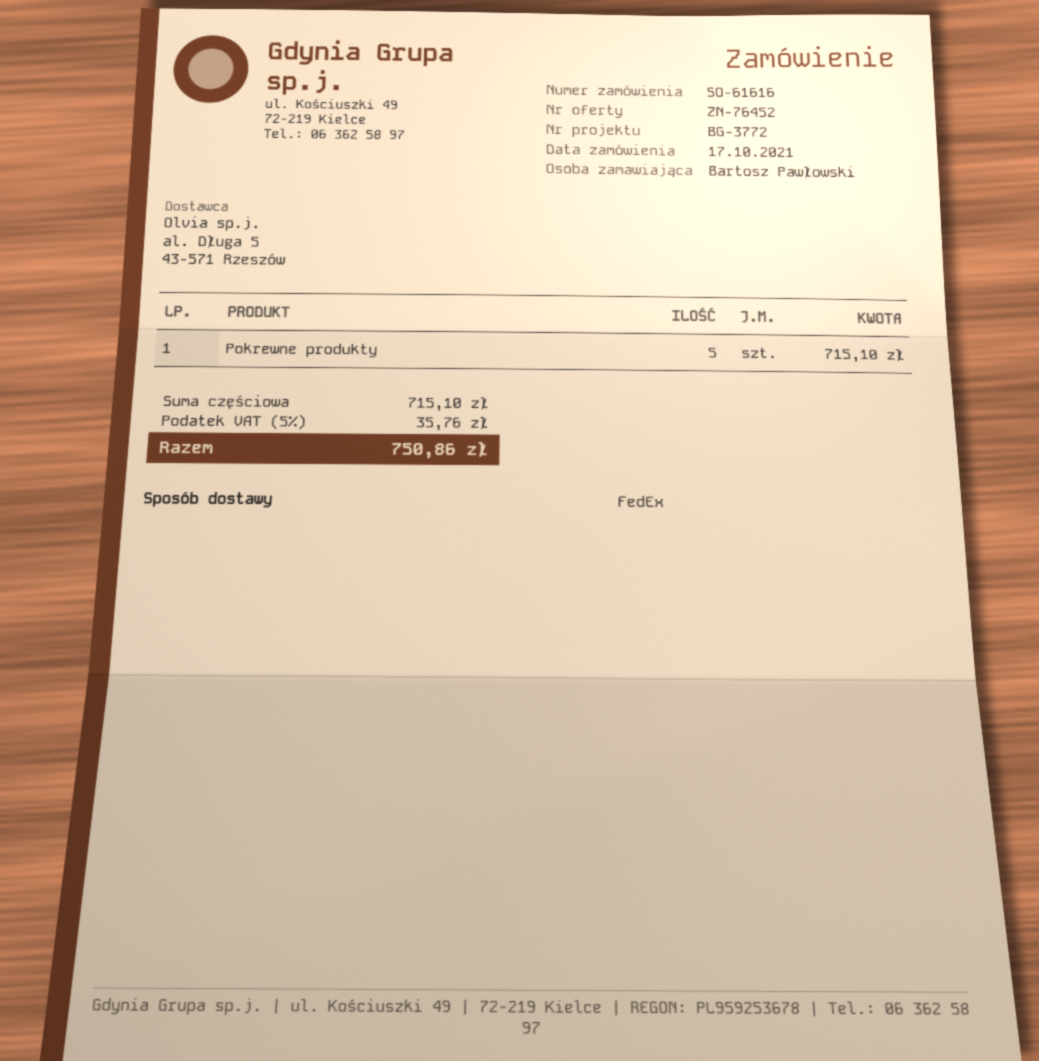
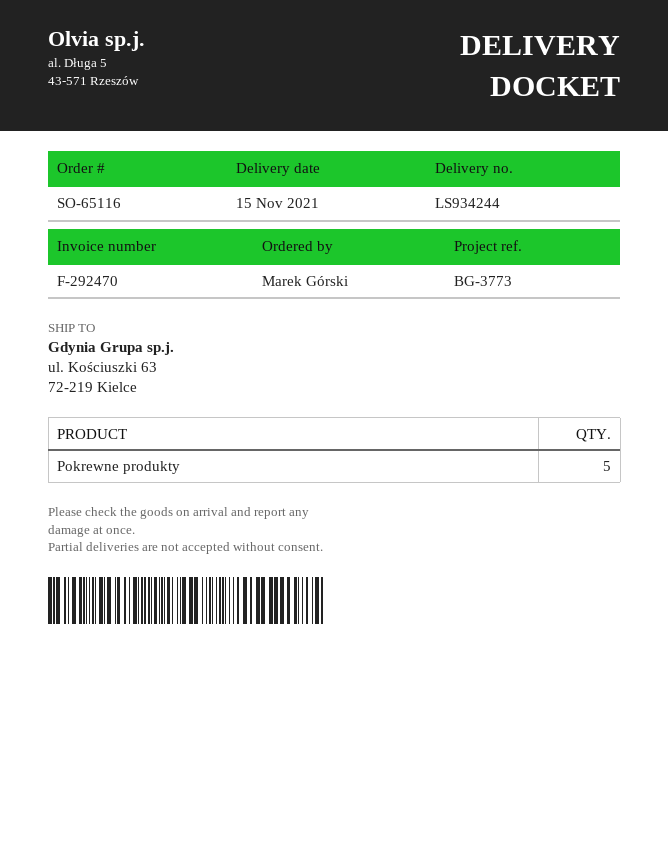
order number: SO-61616 -> SO-65116
reference: BG-3772 -> BG-3773
ordered by: Bartosz Pawłowski -> Marek Górski

